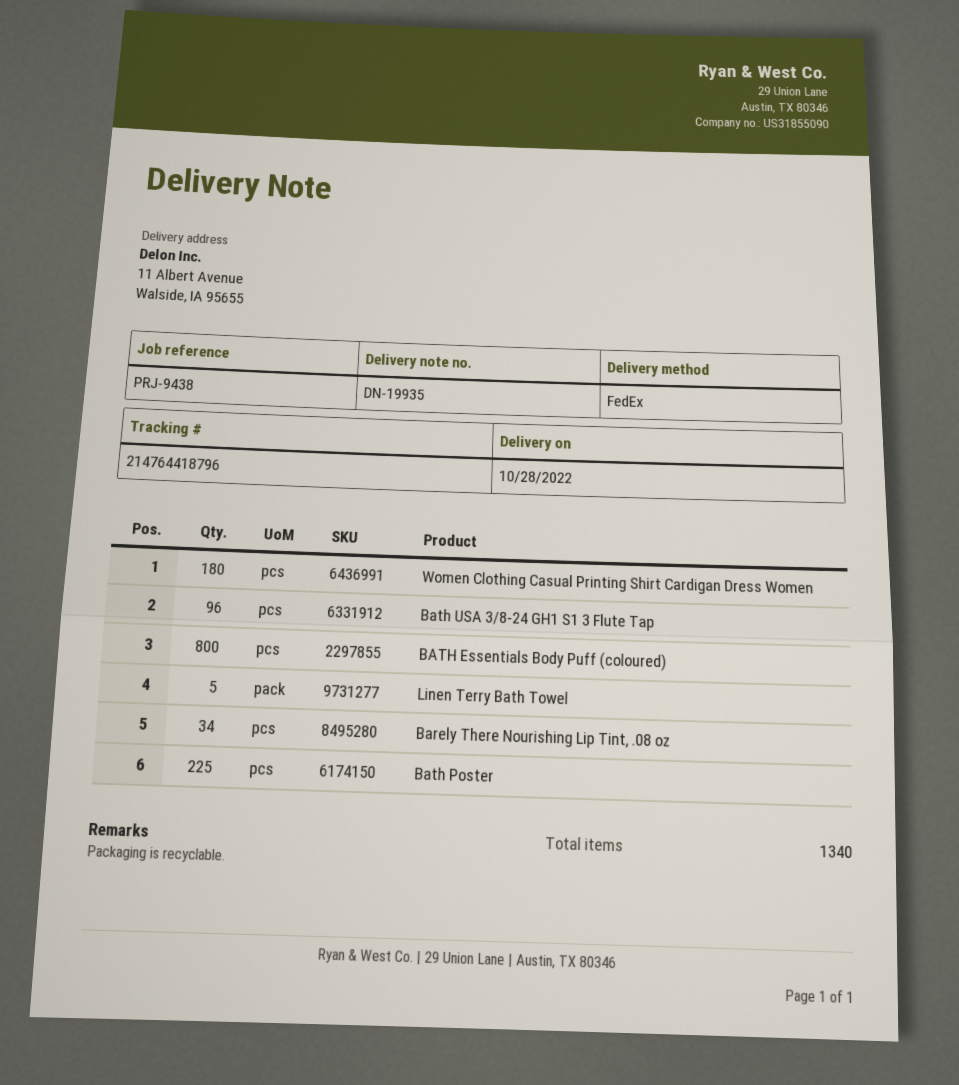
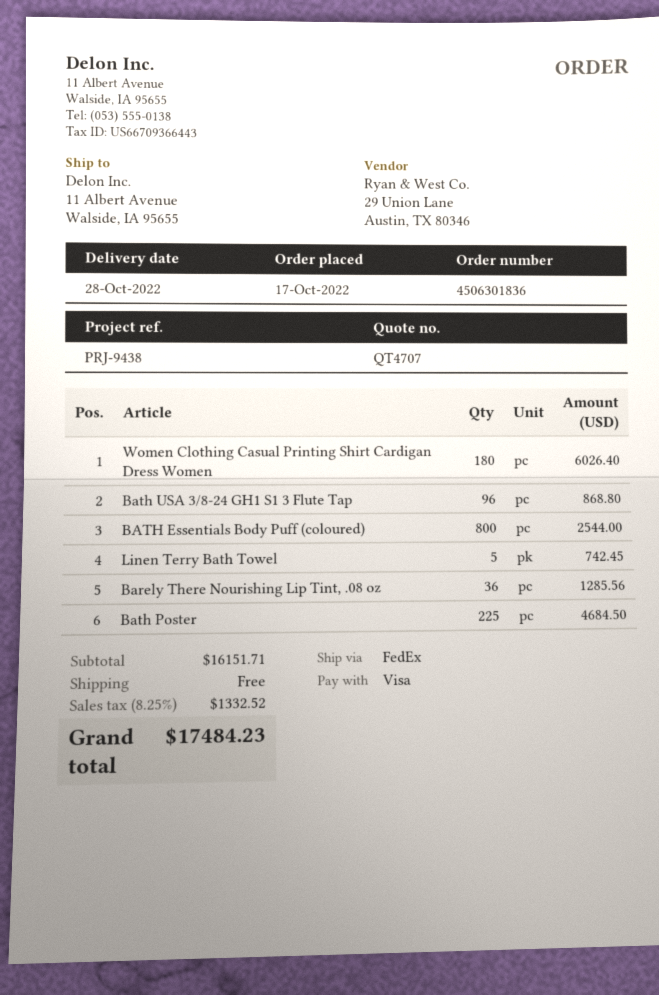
Barely There Nourishing Lip Tint, .08 oz: 34 -> 36

